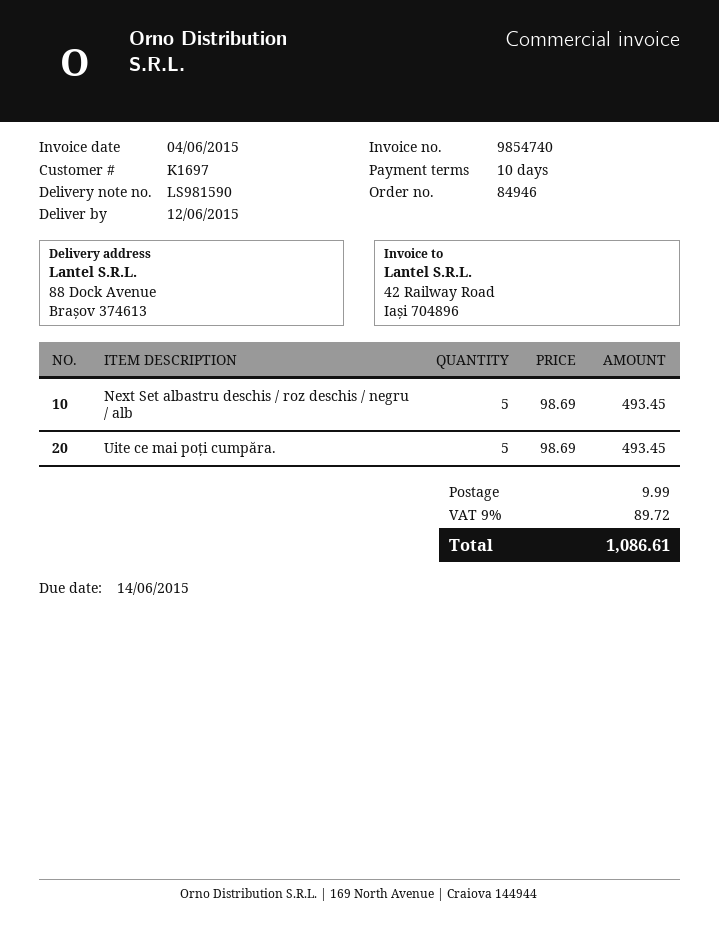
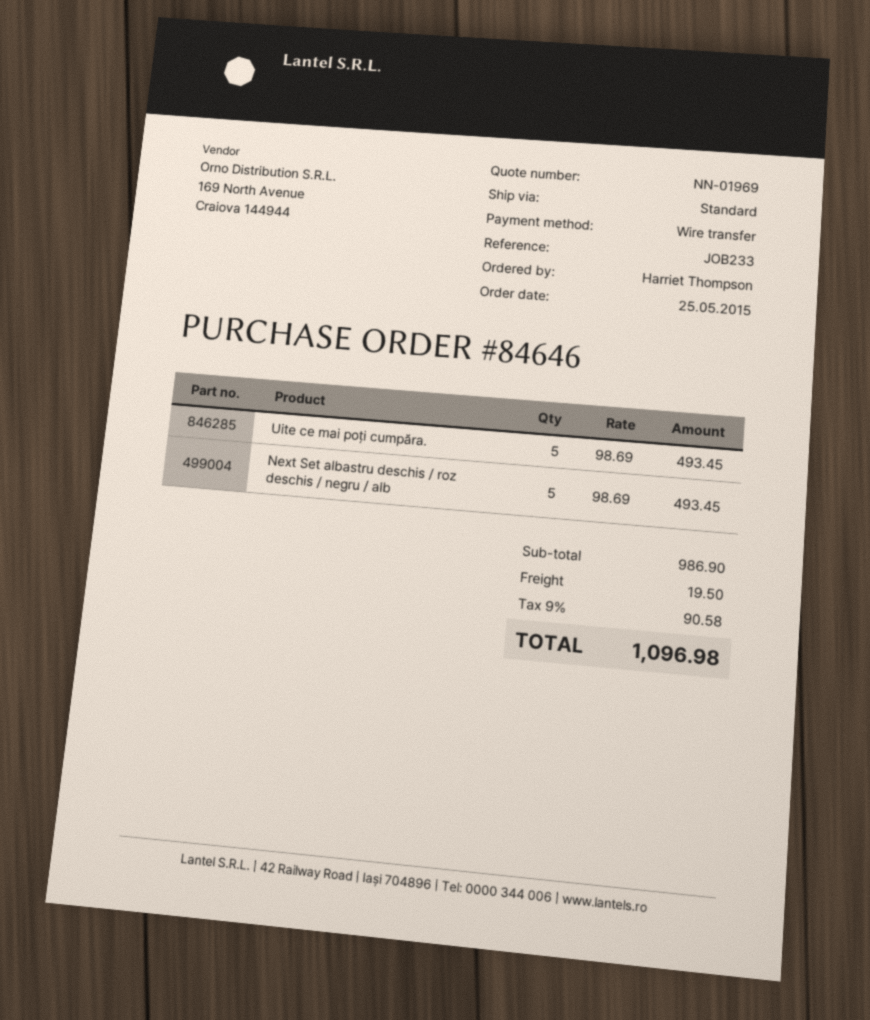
order number: 84946 -> 84646
shipping: 9.99 -> 19.50
tax: 9% = 89.72 -> 9% = 90.58
total: 1086.61 -> 1096.98

